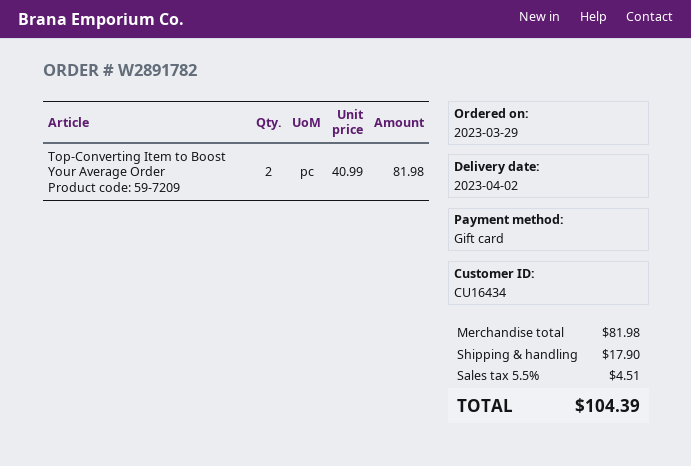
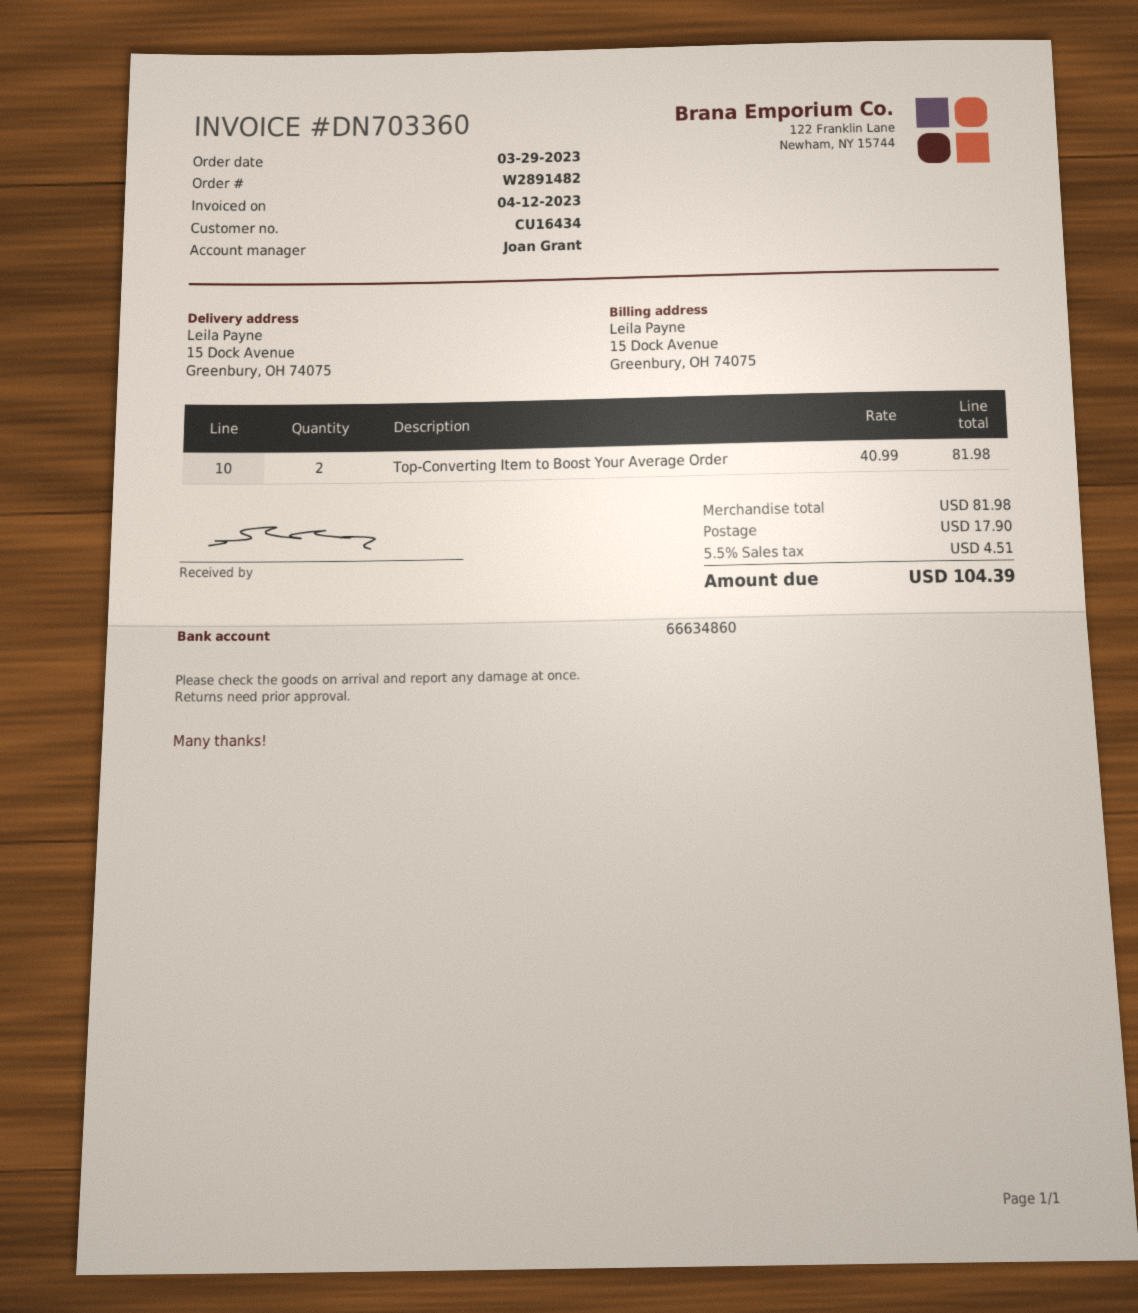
order number: W2891782 -> W2891482

